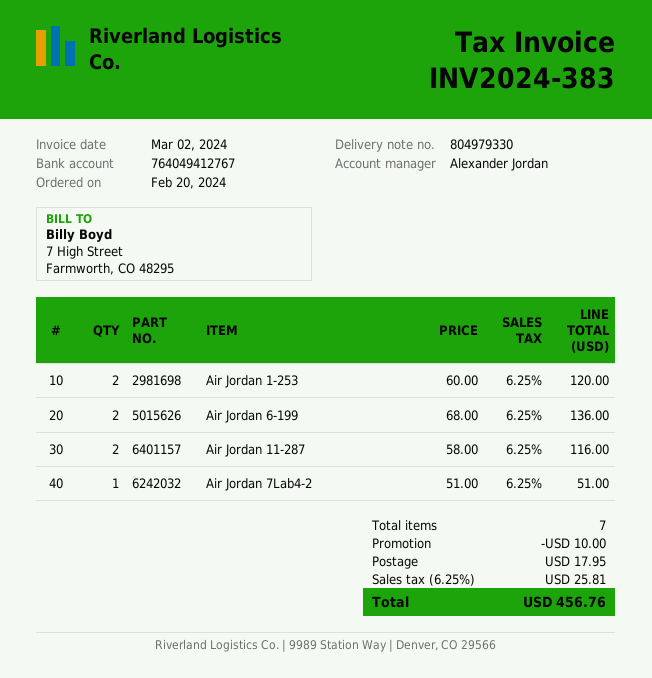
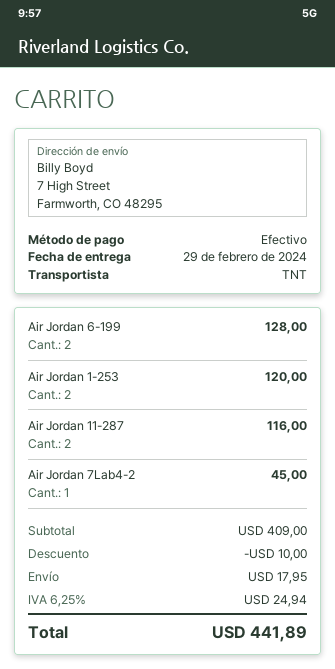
Air Jordan 6-199: 2 for 136.00 -> 2 for 128.00
Air Jordan 7Lab4-2: 1 for 51.00 -> 1 for 45.00
tax: 6.25% = 25.81 -> 6.25% = 24.94
total: 456.76 -> 441.89

